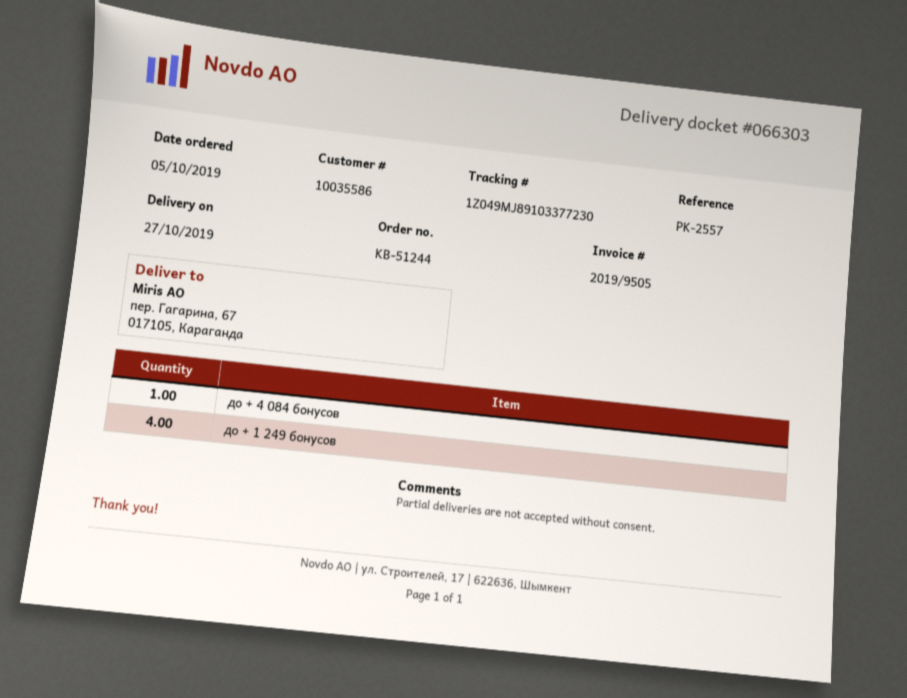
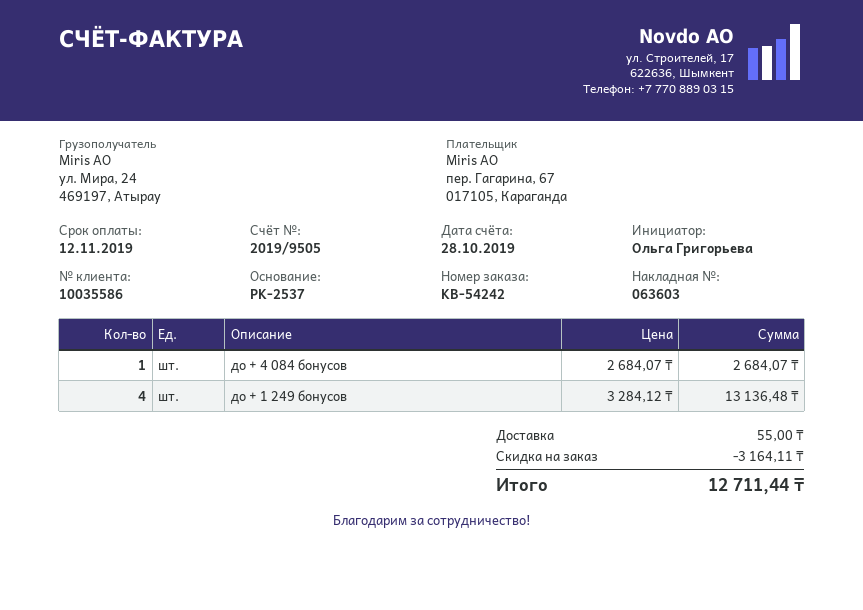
order number: KB-51244 -> KB-54242
delivery note number: 066303 -> 063603
reference: PK-2557 -> PK-2537
ship to: пер. Гагарина, 67, 017105, Караганда -> ул. Мира, 24, 469197, Атырау

